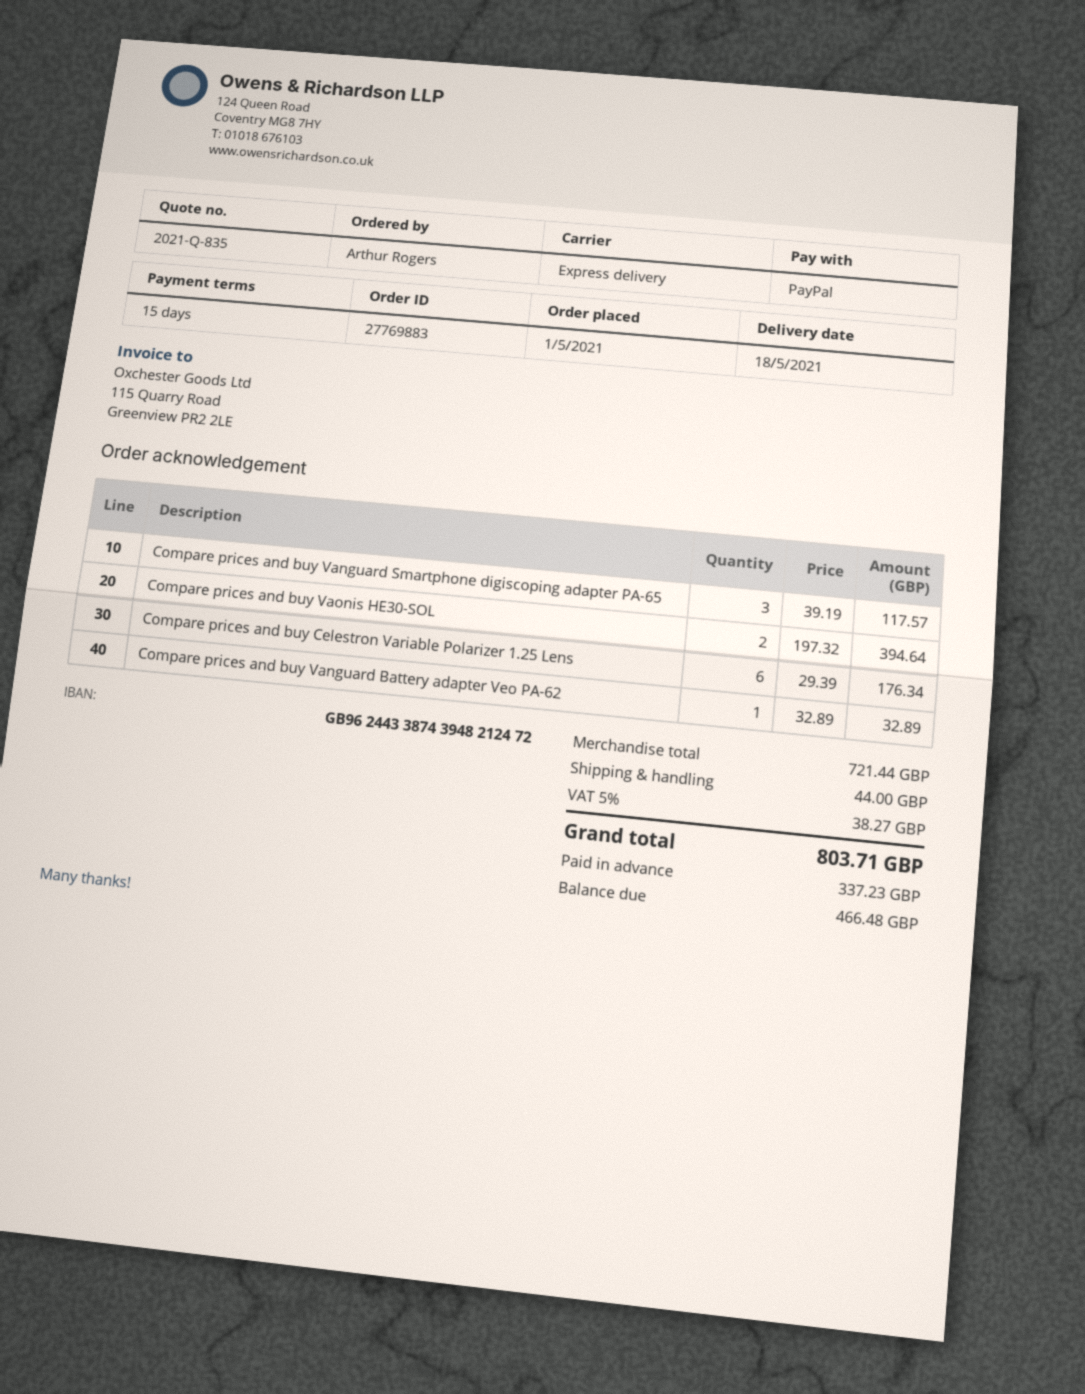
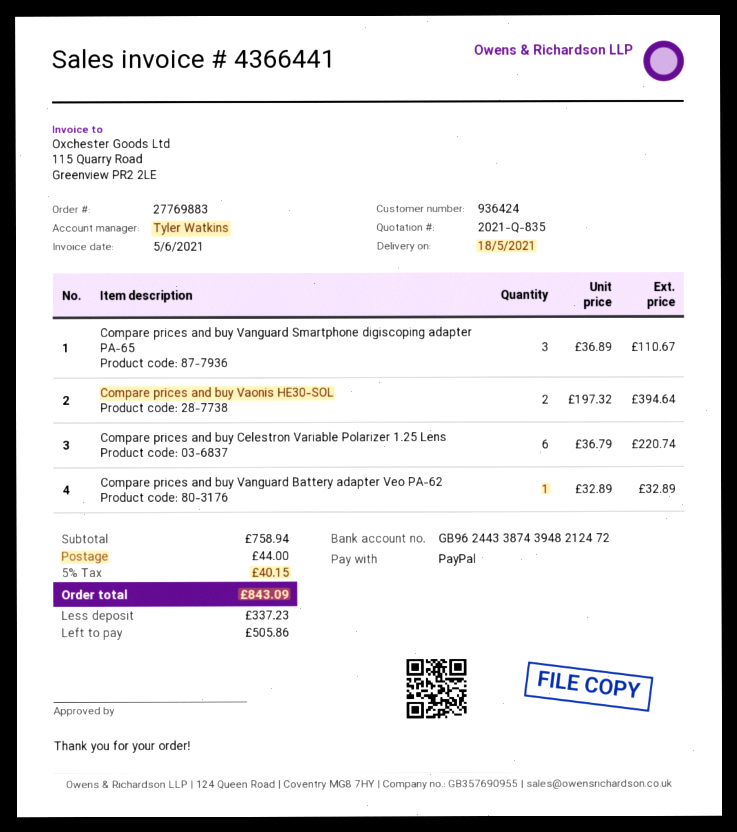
Compare prices and buy Vanguard Smartphone digiscoping adapter PA-65: 3 x 39.19 = 117.57 -> 3 x 36.89 = 110.67
Compare prices and buy Celestron Variable Polarizer 1.25 Lens: 6 x 29.39 = 176.34 -> 6 x 36.79 = 220.74
subtotal: 721.44 -> 758.94
tax: 5% = 38.27 -> 5% = 40.15
total: 803.71 -> 843.09
balance: 466.48 -> 505.86

